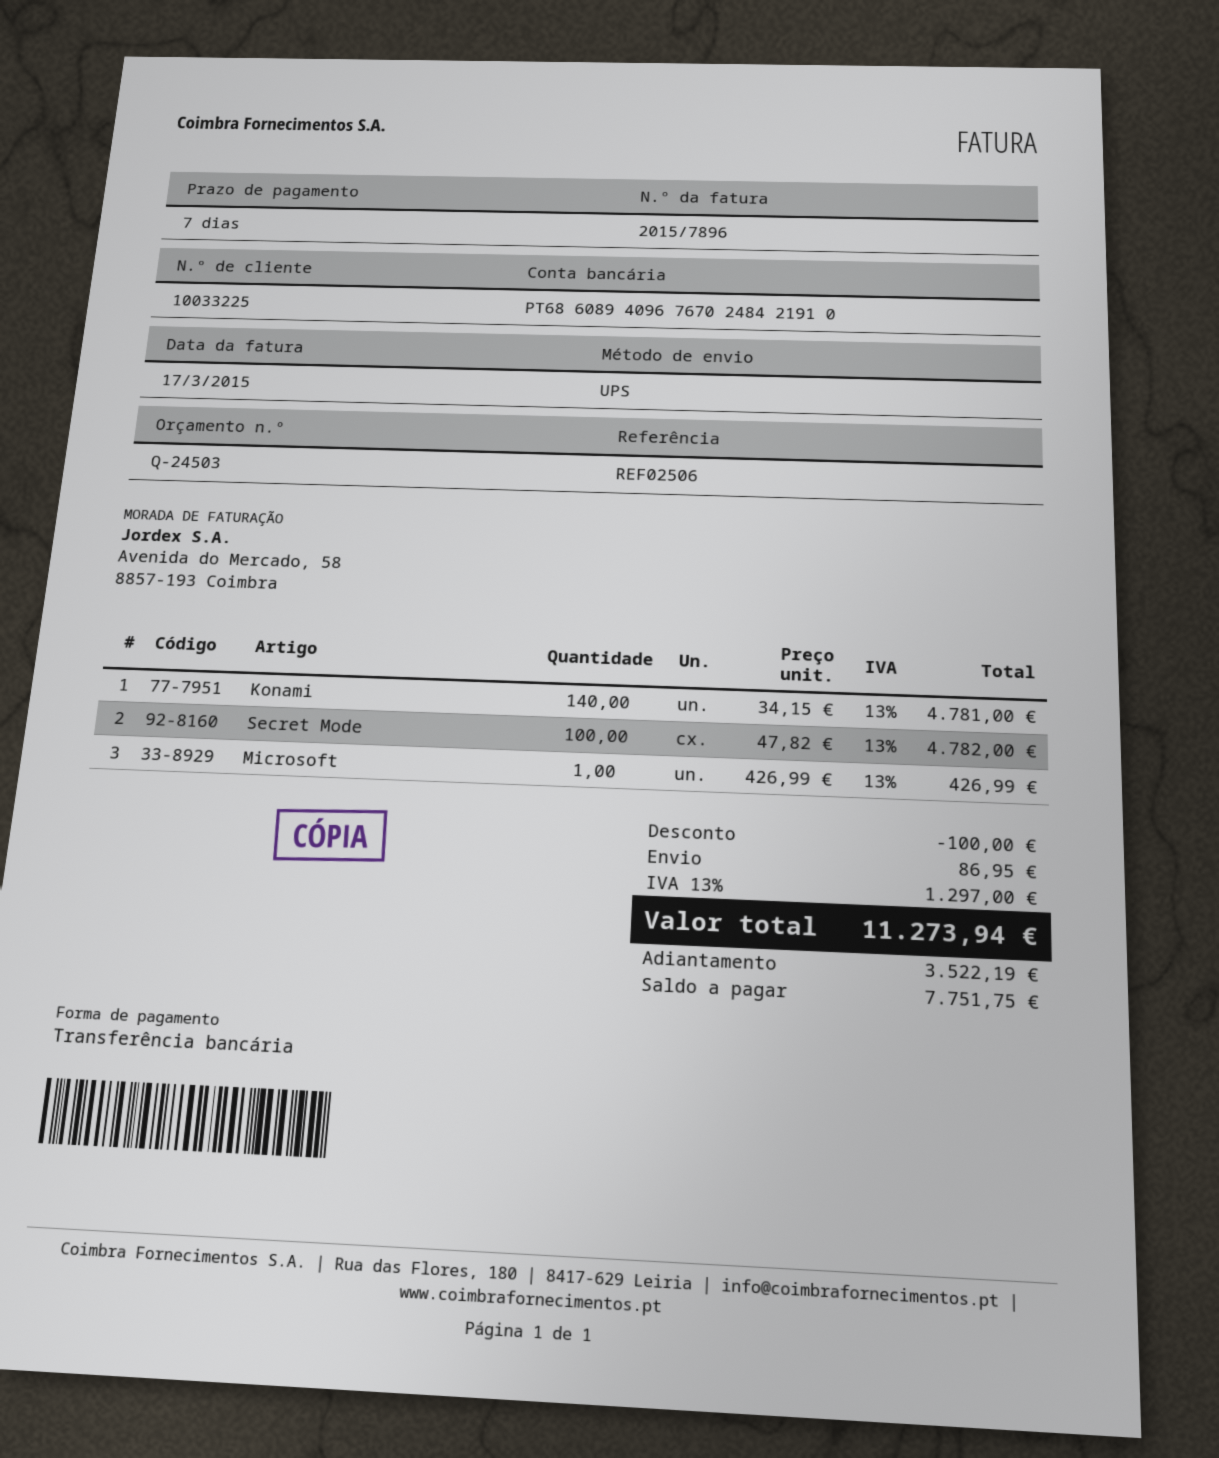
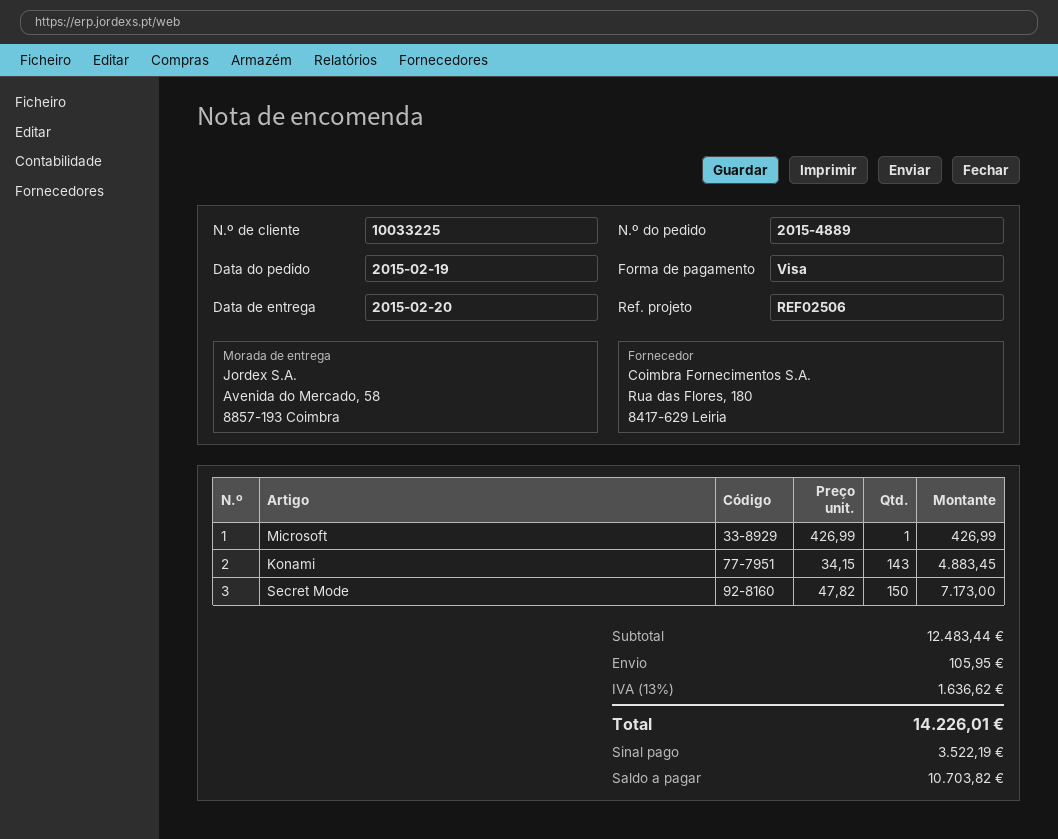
payment method: bank transfer -> Visa
Konami: 140 x 34.15 = 4781.00 -> 143 x 34.15 = 4883.45
Secret Mode: 100 x 47.82 = 4782.00 -> 150 x 47.82 = 7173.00
discount: 100.00 -> none
shipping: 86.95 -> 105.95
tax: 13% = 1297.00 -> 13% = 1636.62
total: 11273.94 -> 14226.01
balance: 7751.75 -> 10703.82

